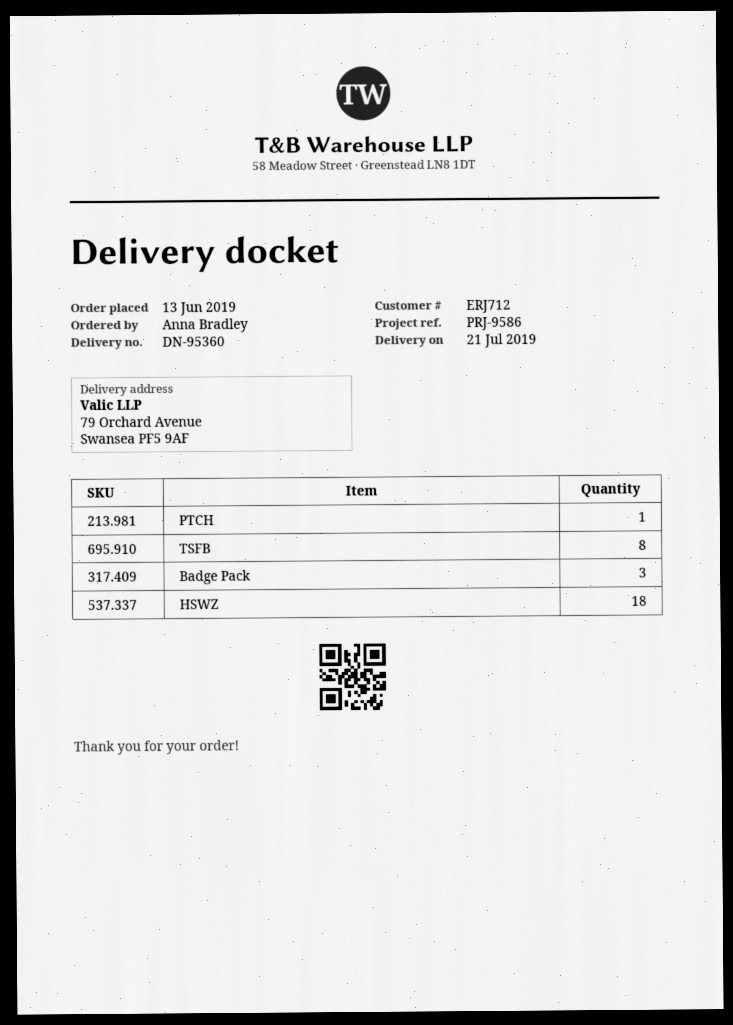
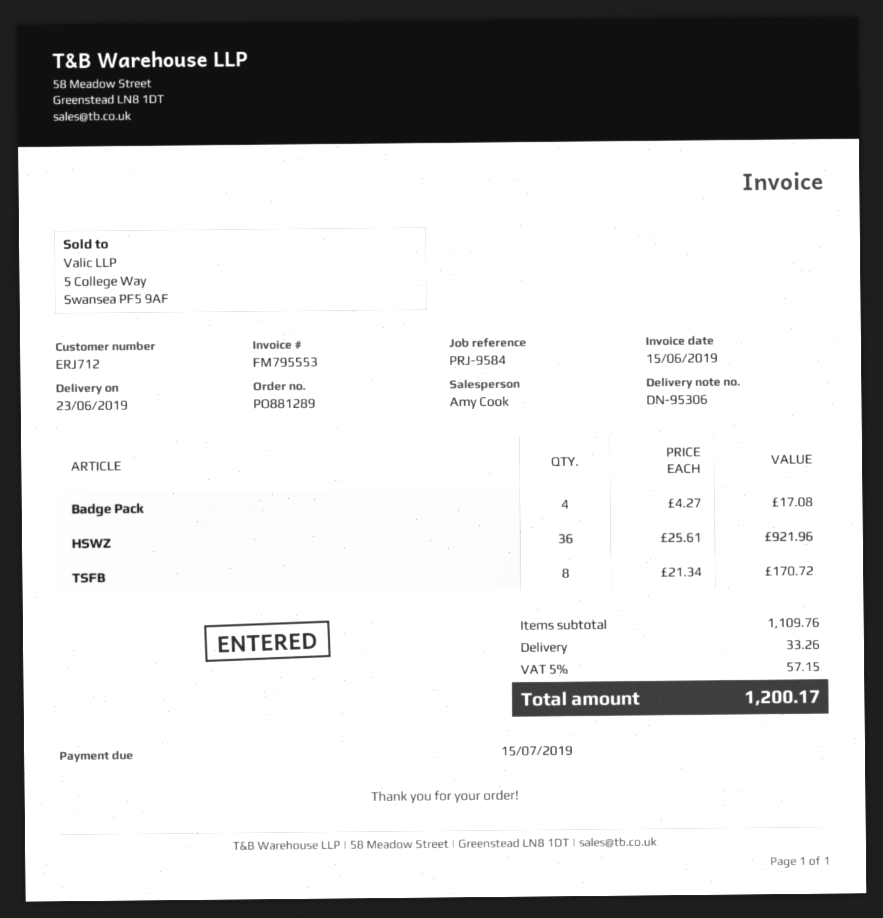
delivery note number: DN-95360 -> DN-95306
delivery date: 2019-07-21 -> 2019-06-23
reference: PRJ-9586 -> PRJ-9584
PTCH: 1 -> none
Badge Pack: 3 -> 4
HSWZ: 18 -> 36

